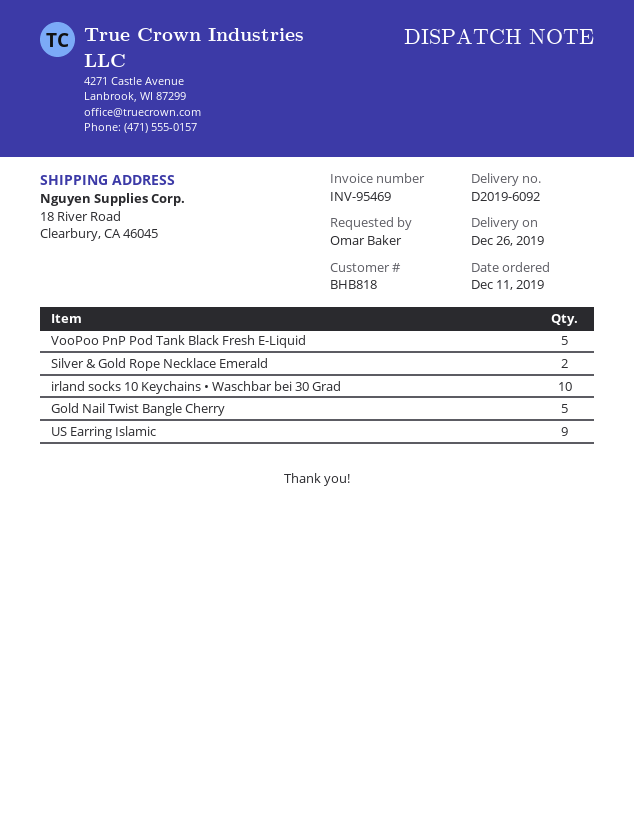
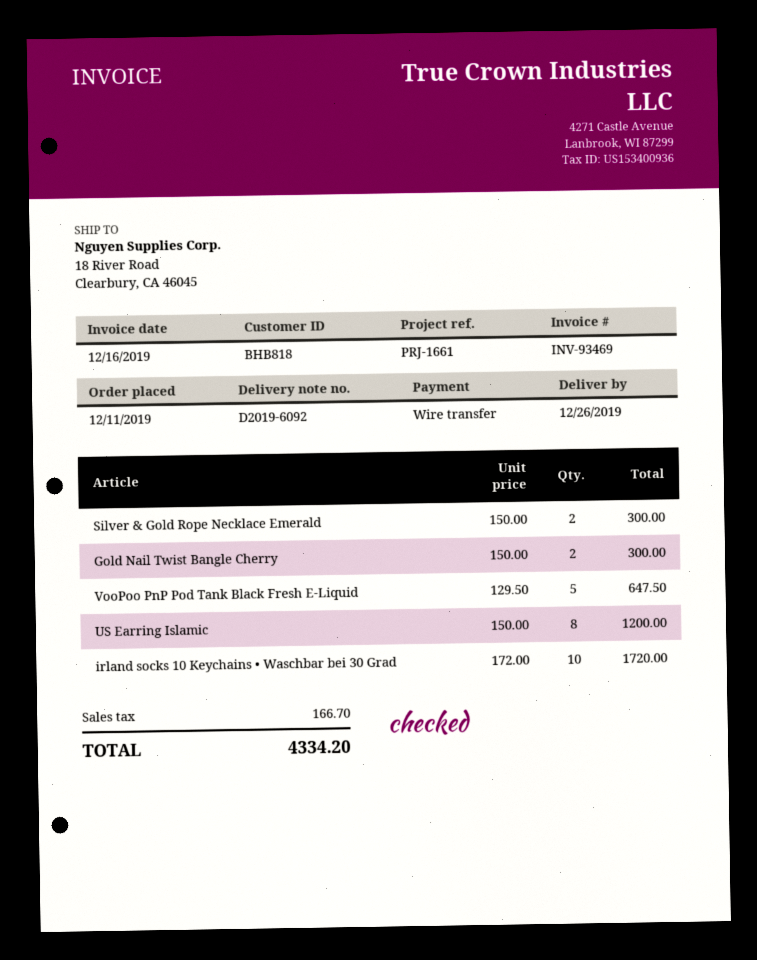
invoice number: INV-95469 -> INV-93469
Gold Nail Twist Bangle Cherry: 5 -> 2
US Earring Islamic: 9 -> 8

